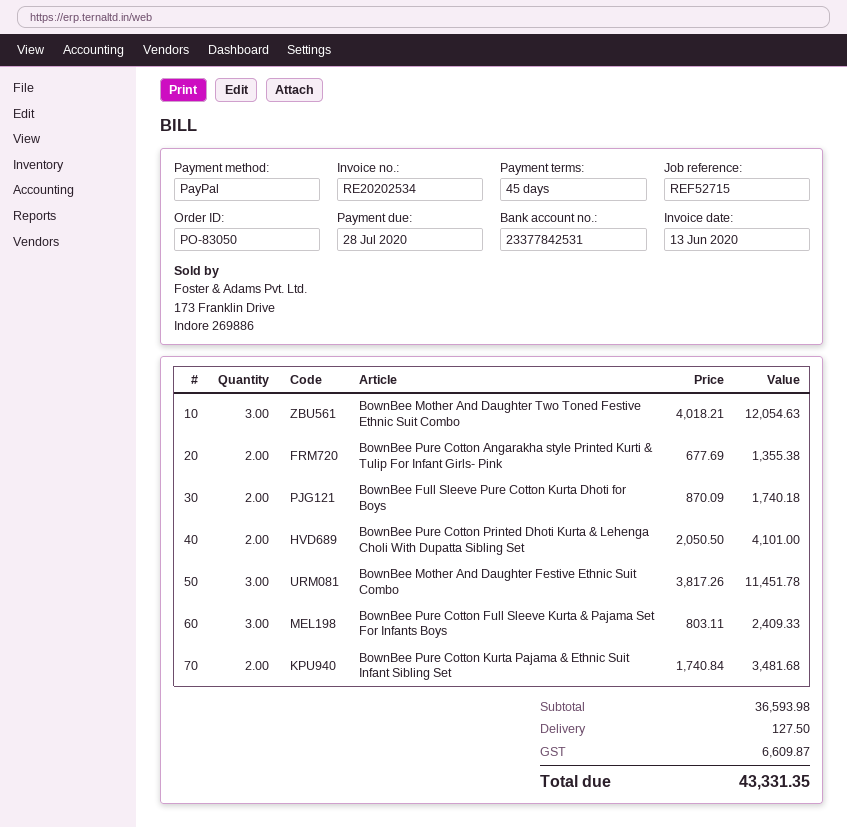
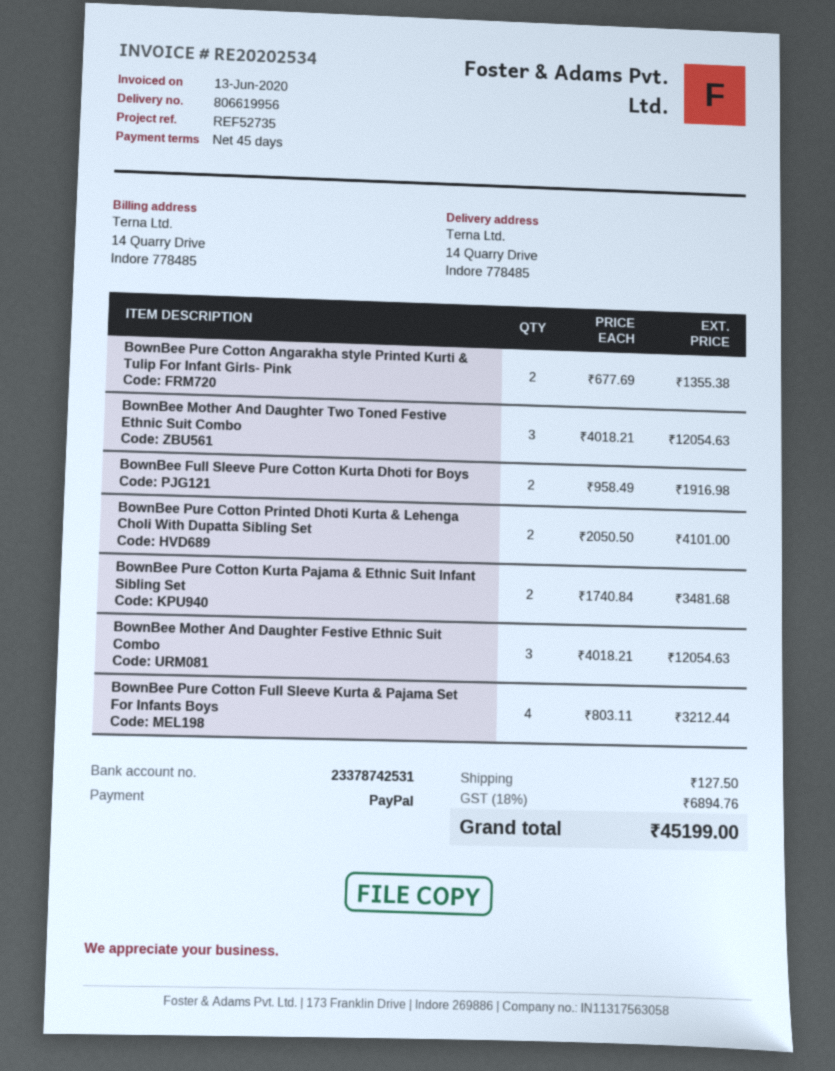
reference: REF52715 -> REF52735
bank account: 23377842531 -> 23378742531
BownBee Full Sleeve Pure Cotton Kurta Dhoti for Boys: 2 x 870.09 = 1740.18 -> 2 x 958.49 = 1916.98
BownBee Mother And Daughter Festive Ethnic Suit Combo: 3 x 3817.26 = 11451.78 -> 3 x 4018.21 = 12054.63
BownBee Pure Cotton Full Sleeve Kurta & Pajama Set For Infants Boys: 3 x 803.11 = 2409.33 -> 4 x 803.11 = 3212.44
tax: 6609.87 -> 6894.76
total: 43331.35 -> 45199.00

